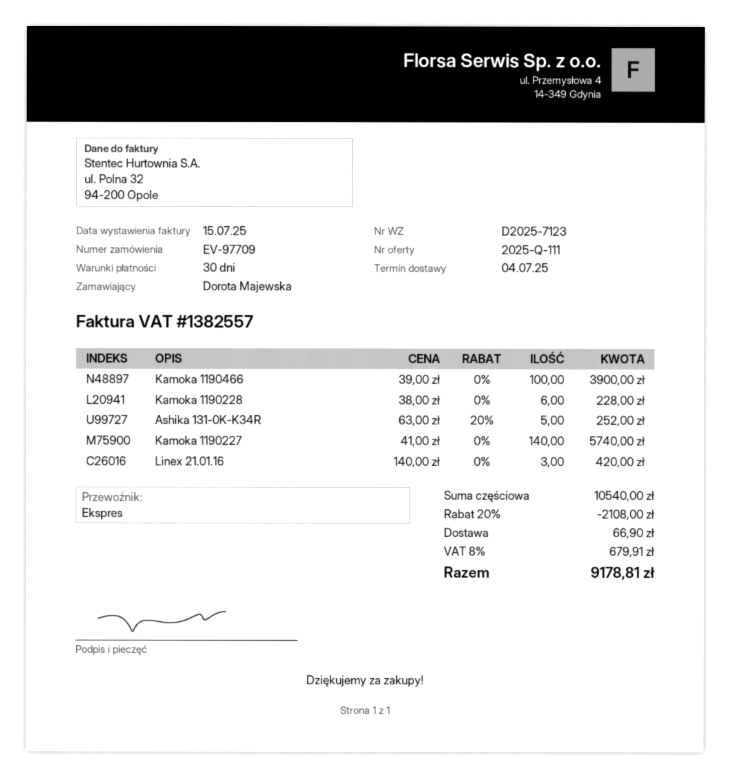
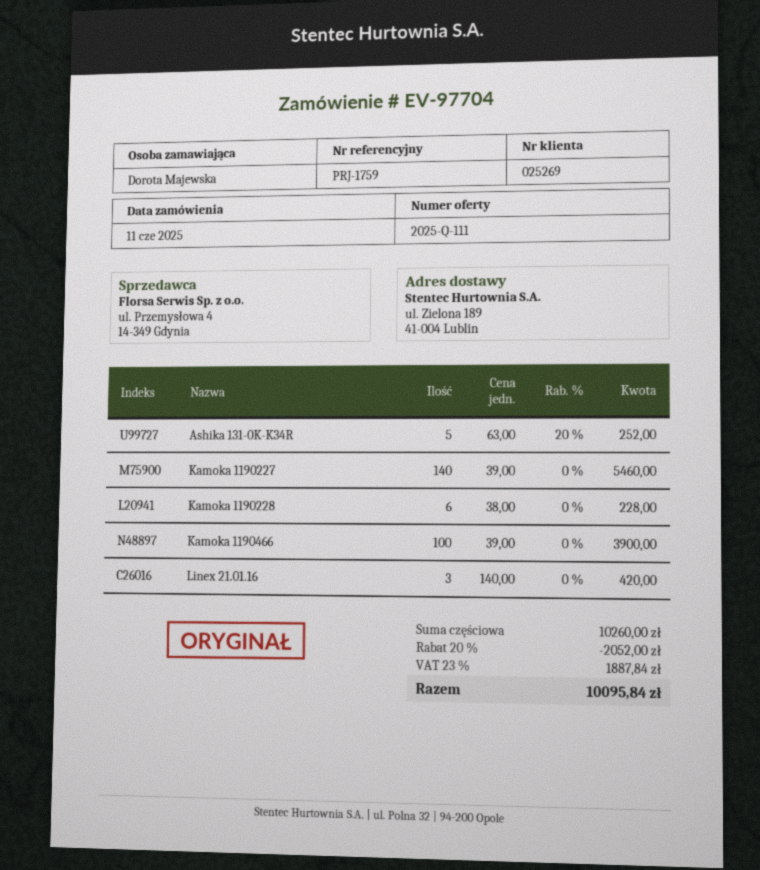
order number: EV-97709 -> EV-97704
Kamoka 1190227: 140 x 41.00 = 5740.00 -> 140 x 39.00 = 5460.00
subtotal: 10540.00 -> 10260.00
discount: 20% = 2108.00 -> 20% = 2052.00
shipping: 66.90 -> none
tax: 8% = 679.91 -> 23% = 1887.84
total: 9178.81 -> 10095.84

